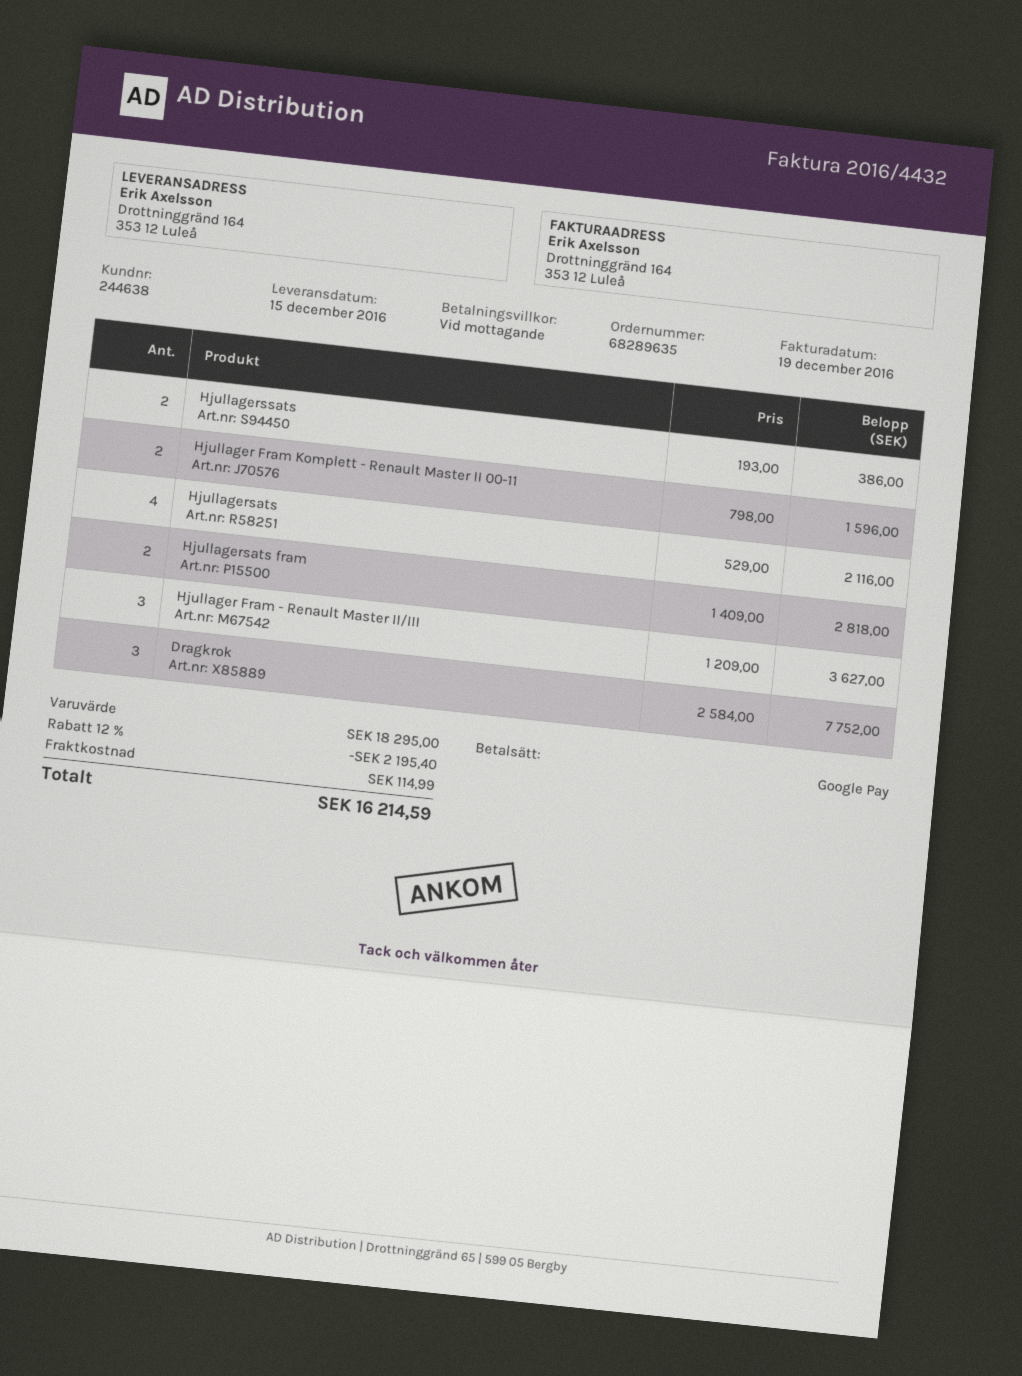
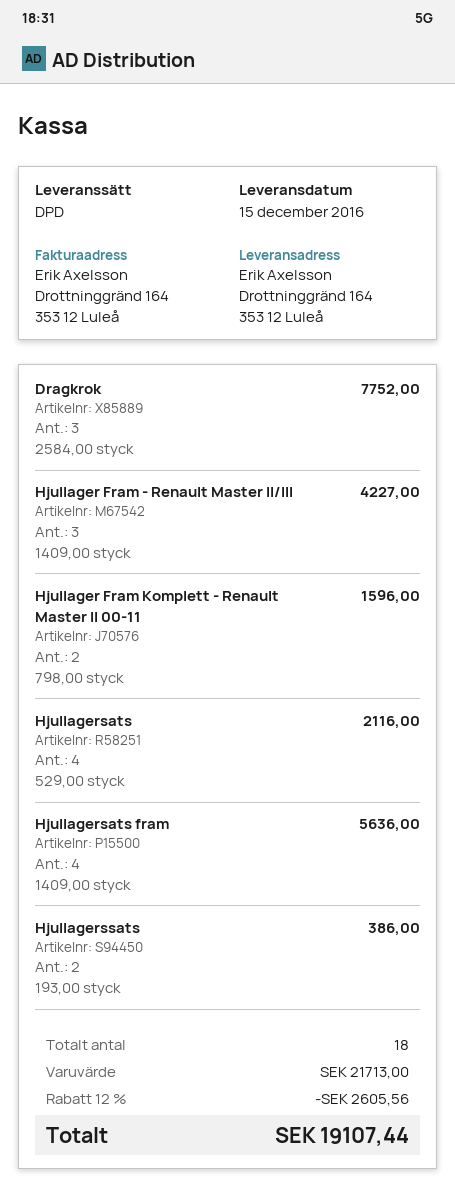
Hjullagersats fram: 2 x 1409.00 = 2818.00 -> 4 x 1409.00 = 5636.00
Hjullager Fram - Renault Master II/III: 3 x 1209.00 = 3627.00 -> 3 x 1409.00 = 4227.00
subtotal: 18295.00 -> 21713.00
discount: 12% = 2195.40 -> 12% = 2605.56
shipping: 114.99 -> none
total: 16214.59 -> 19107.44

